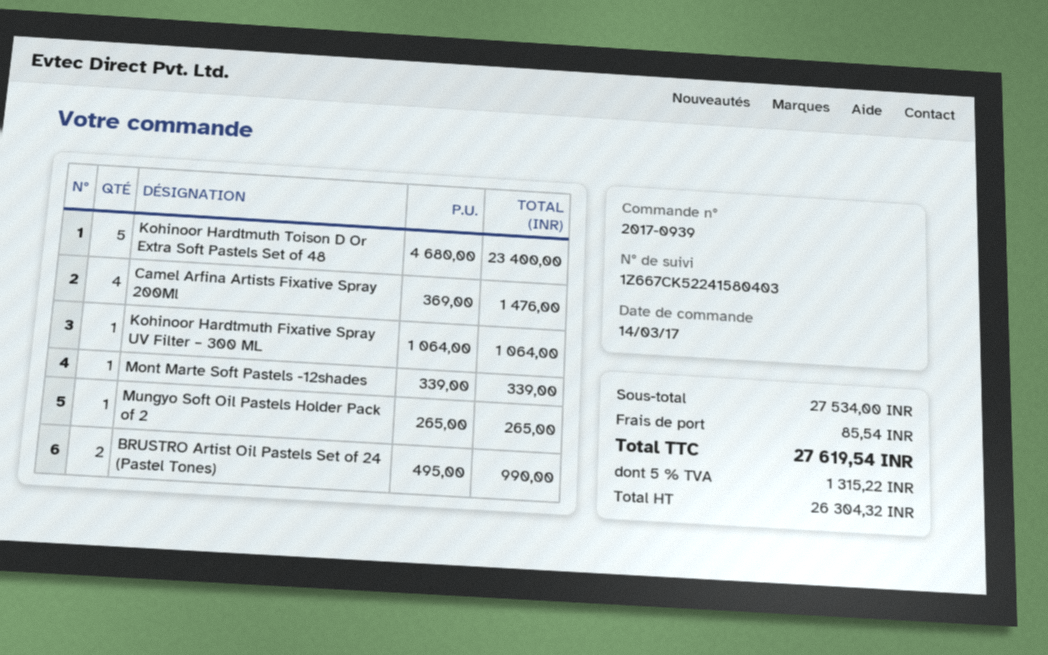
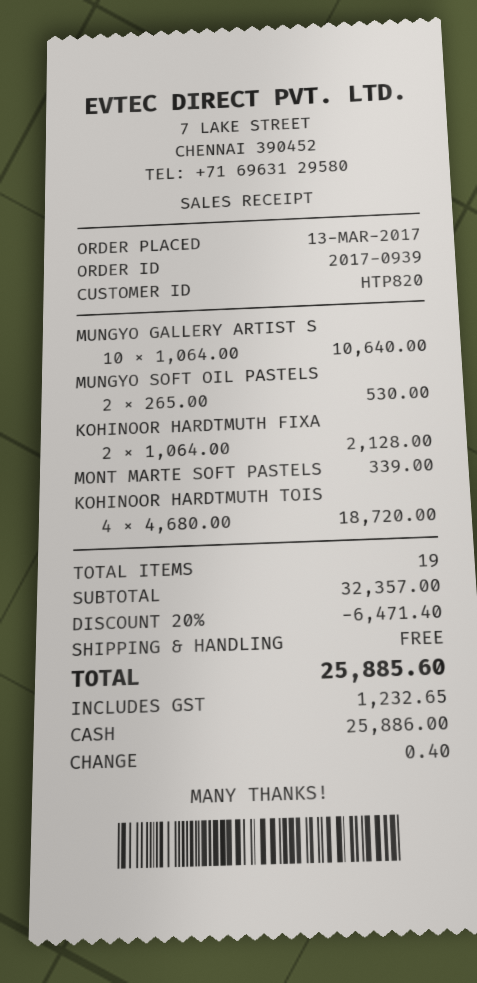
order date: 2017-03-14 -> 2017-03-13
Kohinoor Hardtmuth Toison D Or Extra Soft Pastels Set of 48: 5 x 4680.00 = 23400.00 -> 4 x 4680.00 = 18720.00
Camel Arfina Artists Fixative Spray 200Ml: 4 x 369.00 = 1476.00 -> none
Kohinoor Hardtmuth Fixative Spray UV Filter – 300 ML: 1 x 1064.00 = 1064.00 -> 2 x 1064.00 = 2128.00
Mungyo Soft Oil Pastels Holder Pack of 2: 1 x 265.00 = 265.00 -> 2 x 265.00 = 530.00
BRUSTRO Artist Oil Pastels Set of 24 (Pastel Tones): 2 x 495.00 = 990.00 -> none
MUNGYO GALLERY ARTIST S: none -> 10 x 1064.00 = 10640.00
subtotal: 27534.00 -> 32357.00
discount: none -> 20% = 6471.40
shipping: 85.54 -> 0.00
tax: 1315.22 -> 1232.65
total: 27619.54 -> 25885.60

